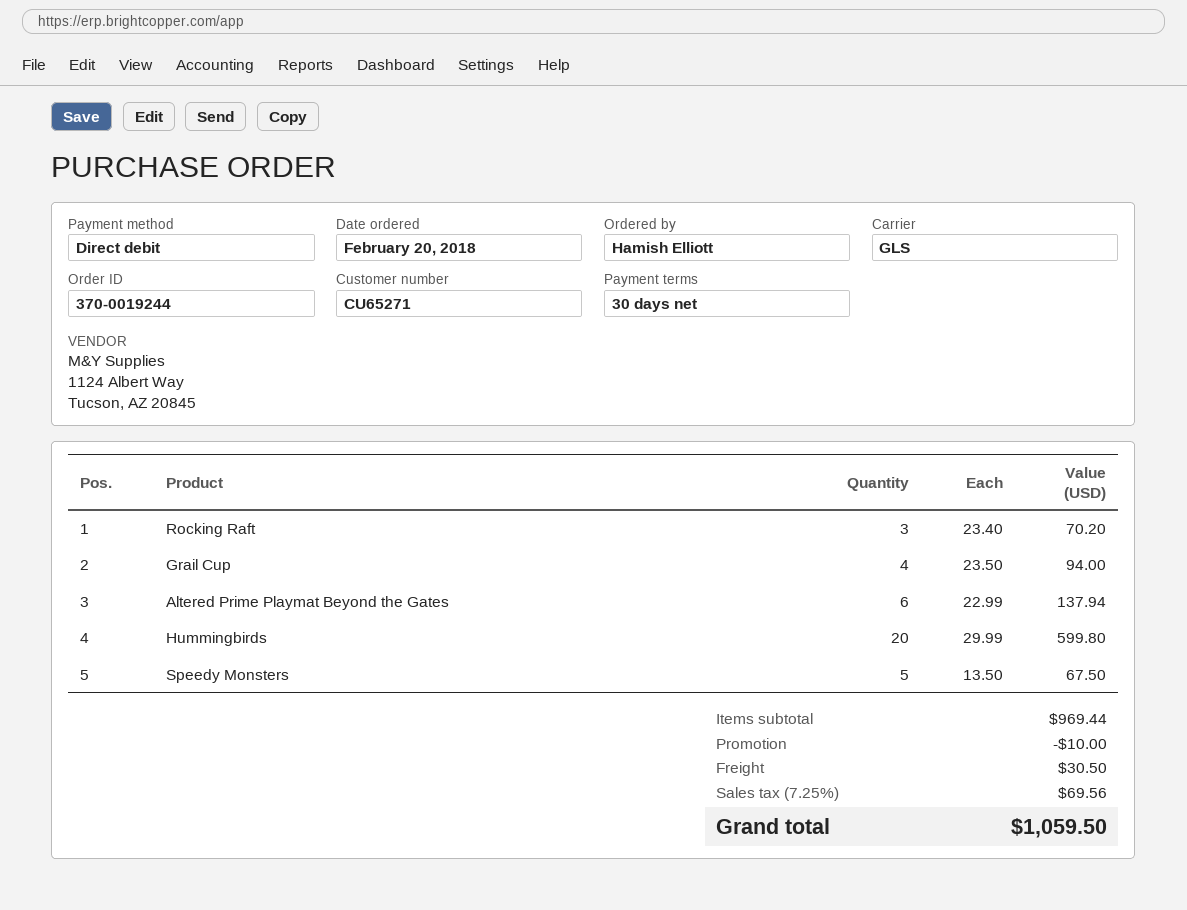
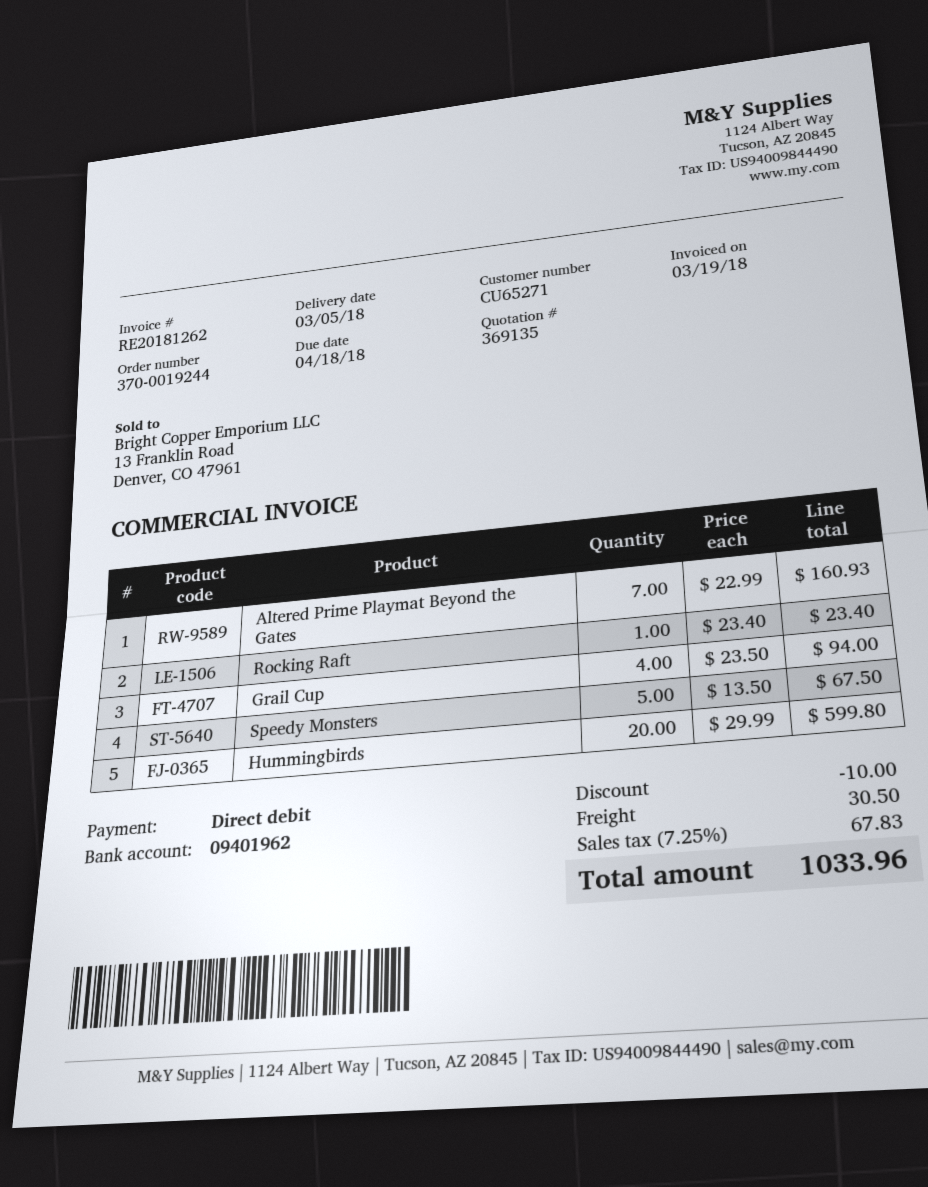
Rocking Raft: 3 x 23.40 = 70.20 -> 1 x 23.40 = 23.40
Altered Prime Playmat Beyond the Gates: 6 x 22.99 = 137.94 -> 7 x 22.99 = 160.93
tax: 7.25% = 69.56 -> 7.25% = 67.83
total: 1059.50 -> 1033.96

